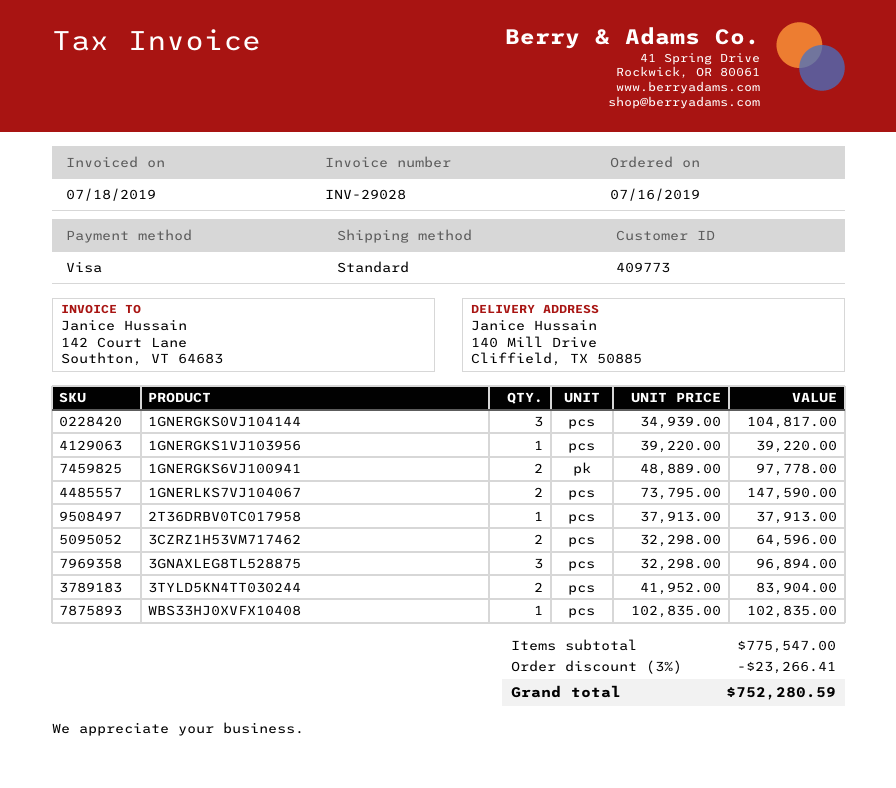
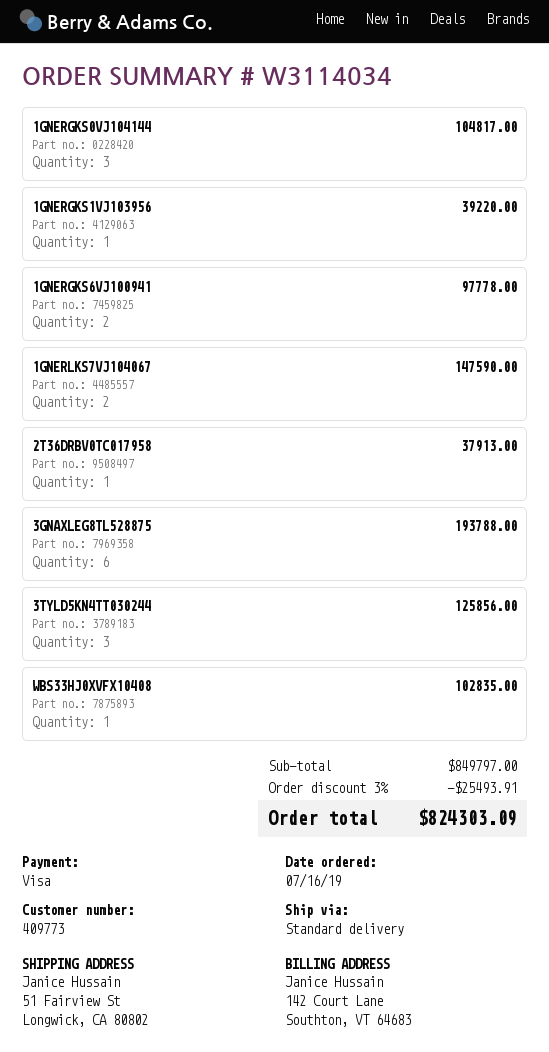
ship to: 140 Mill Drive, Cliffield, TX 50885 -> 51 Fairview St, Longwick, CA 80802
3CZRZ1H53VM717462: 2 for 64596.00 -> none
3GNAXLEG8TL528875: 3 for 96894.00 -> 6 for 193788.00
3TYLD5KN4TT030244: 2 for 83904.00 -> 3 for 125856.00
subtotal: 775547.00 -> 849797.00
discount: 3% = 23266.41 -> 3% = 25493.91
total: 752280.59 -> 824303.09

